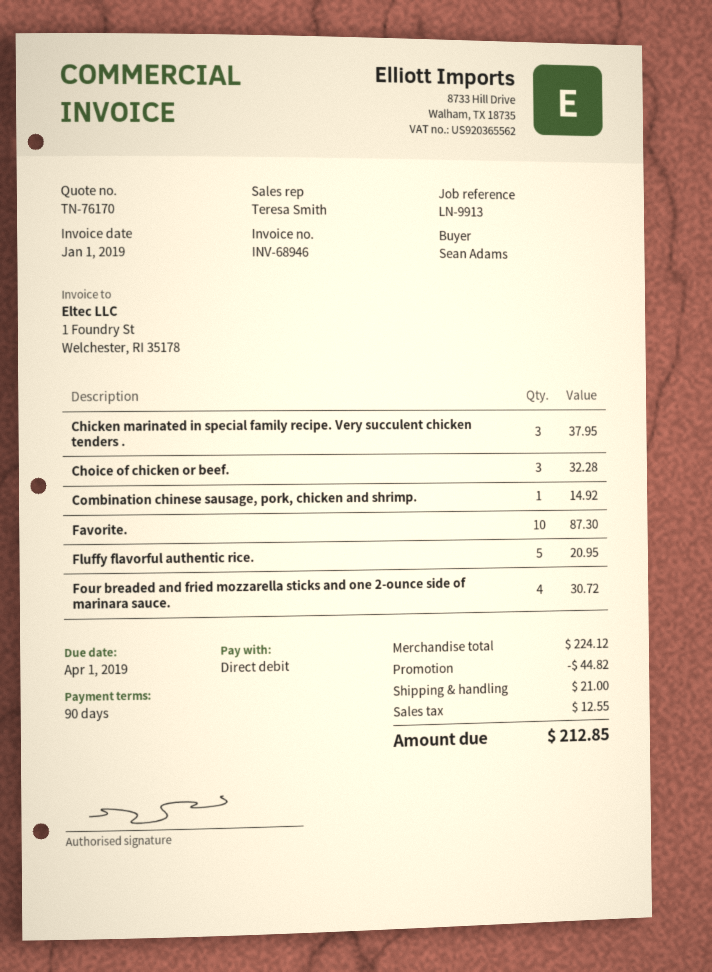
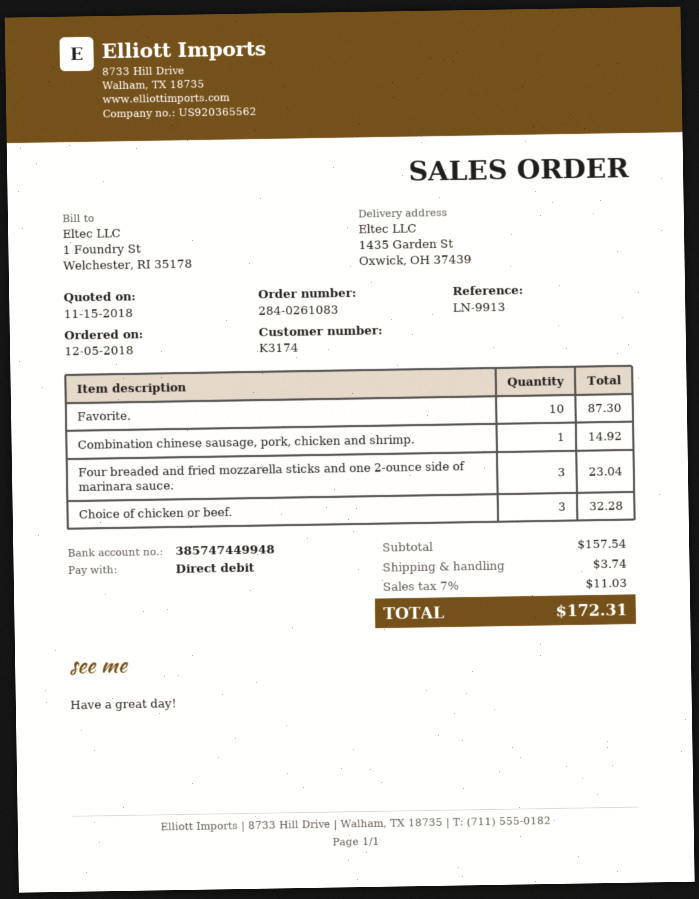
Chicken marinated in special family recipe. Very succulent chicken tenders .: 3 for 37.95 -> none
Fluffy flavorful authentic rice.: 5 for 20.95 -> none
Four breaded and fried mozzarella sticks and one 2-ounce side of marinara sauce.: 4 for 30.72 -> 3 for 23.04
subtotal: 224.12 -> 157.54
discount: 44.82 -> none
shipping: 21.00 -> 3.74
tax: 12.55 -> 11.03
total: 212.85 -> 172.31

